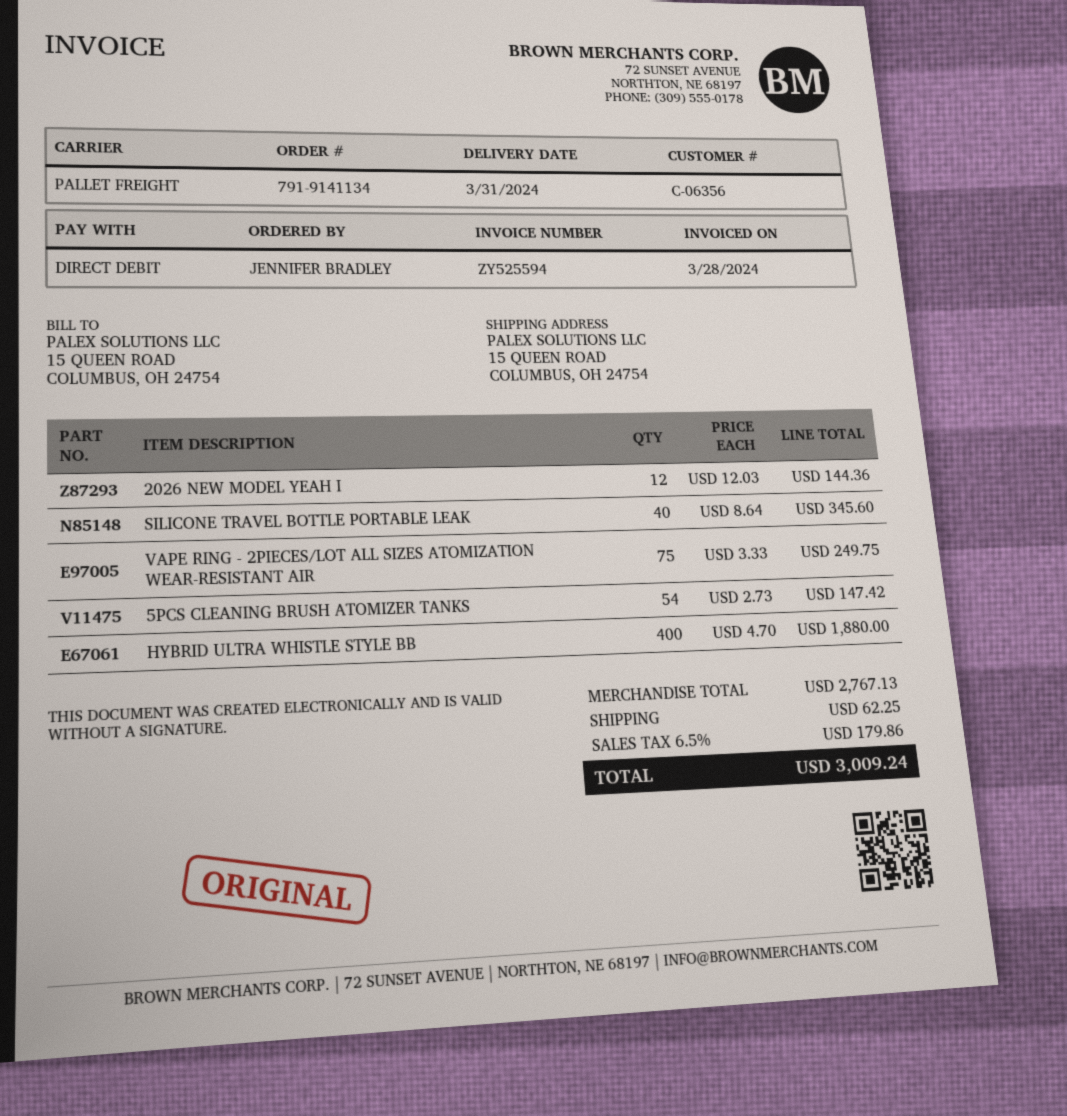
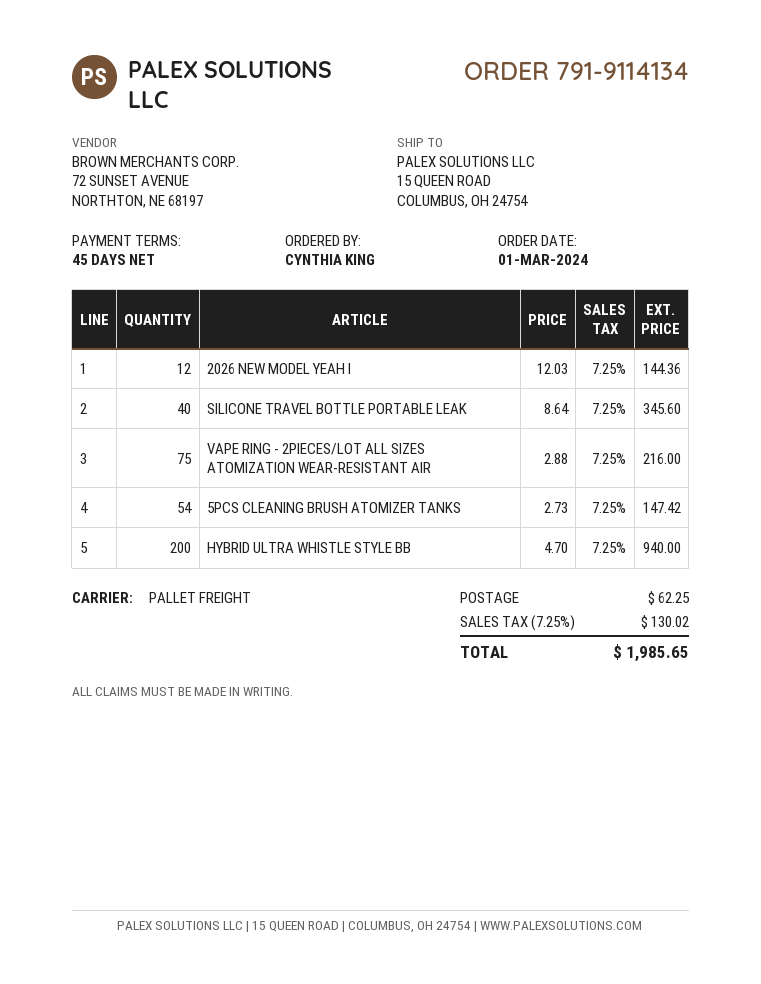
order number: 791-9141134 -> 791-9114134
ordered by: JENNIFER BRADLEY -> CYNTHIA KING
VAPE RING - 2PIECES/LOT ALL SIZES ATOMIZATION WEAR-RESISTANT AIR: 75 x 3.33 = 249.75 -> 75 x 2.88 = 216.00
HYBRID ULTRA WHISTLE STYLE BB: 400 x 4.70 = 1880.00 -> 200 x 4.70 = 940.00
tax: 6.5% = 179.86 -> 7.25% = 130.02
total: 3009.24 -> 1985.65

